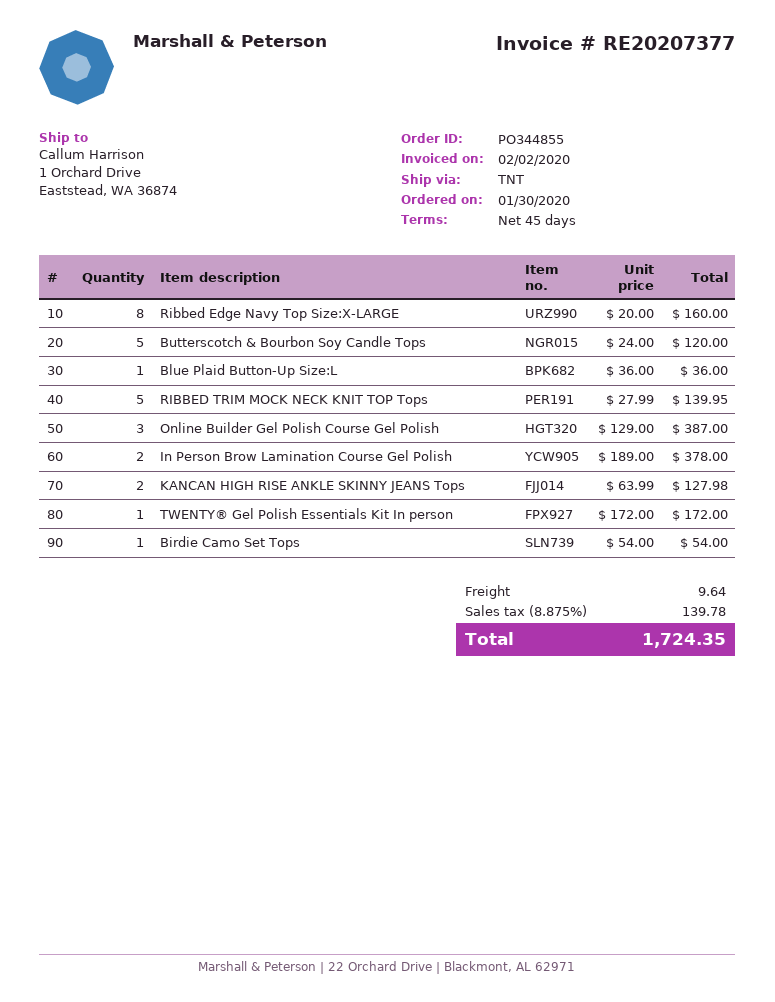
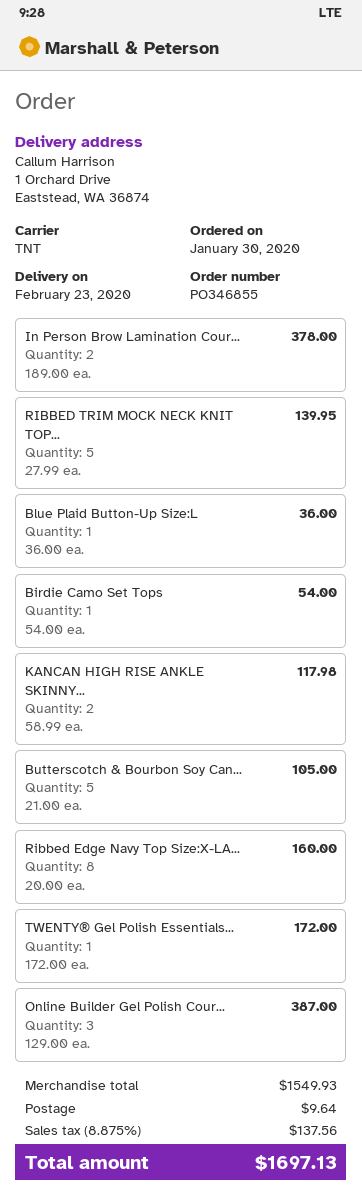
order number: PO344855 -> PO346855
Butterscotch & Bourbon Soy Candle Tops: 5 x 24.00 = 120.00 -> 5 x 21.00 = 105.00
KANCAN HIGH RISE ANKLE SKINNY JEANS Tops: 2 x 63.99 = 127.98 -> 2 x 58.99 = 117.98
tax: 8.875% = 139.78 -> 8.875% = 137.56
total: 1724.35 -> 1697.13

